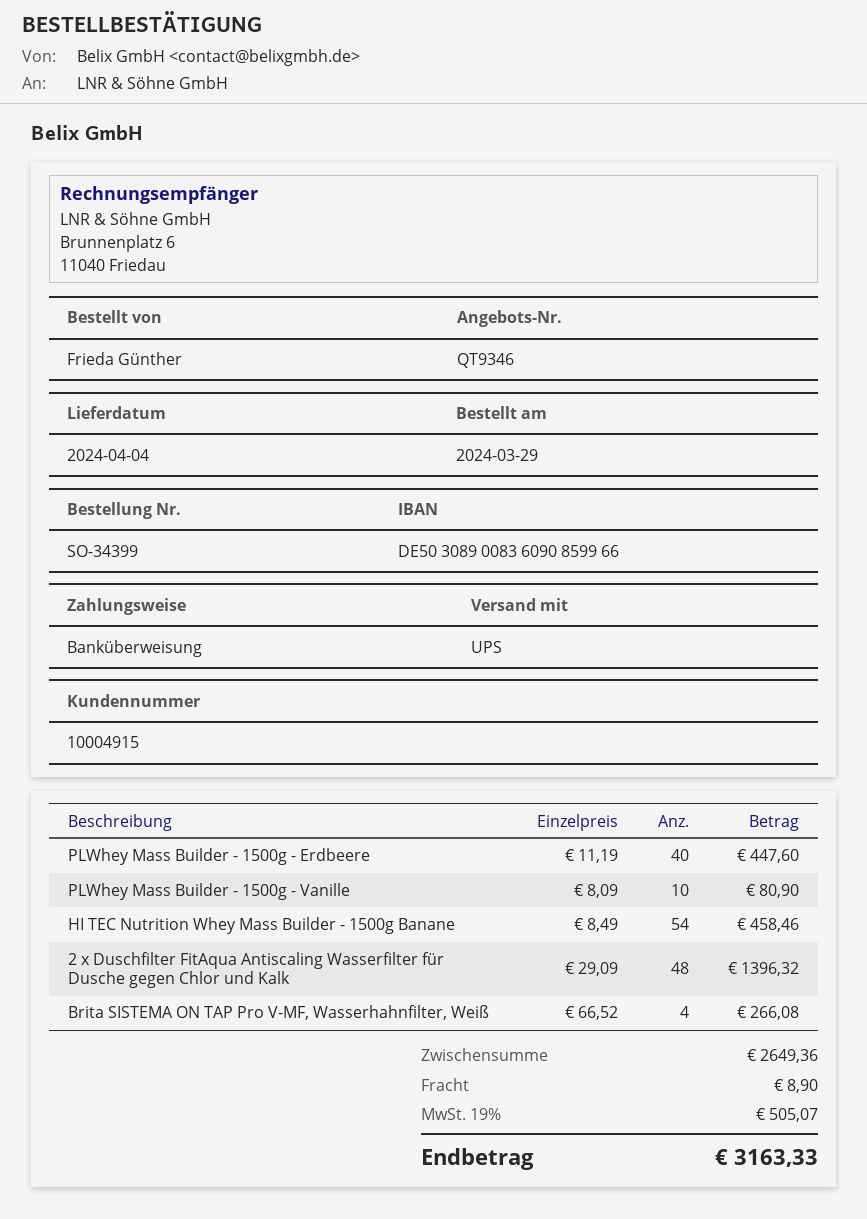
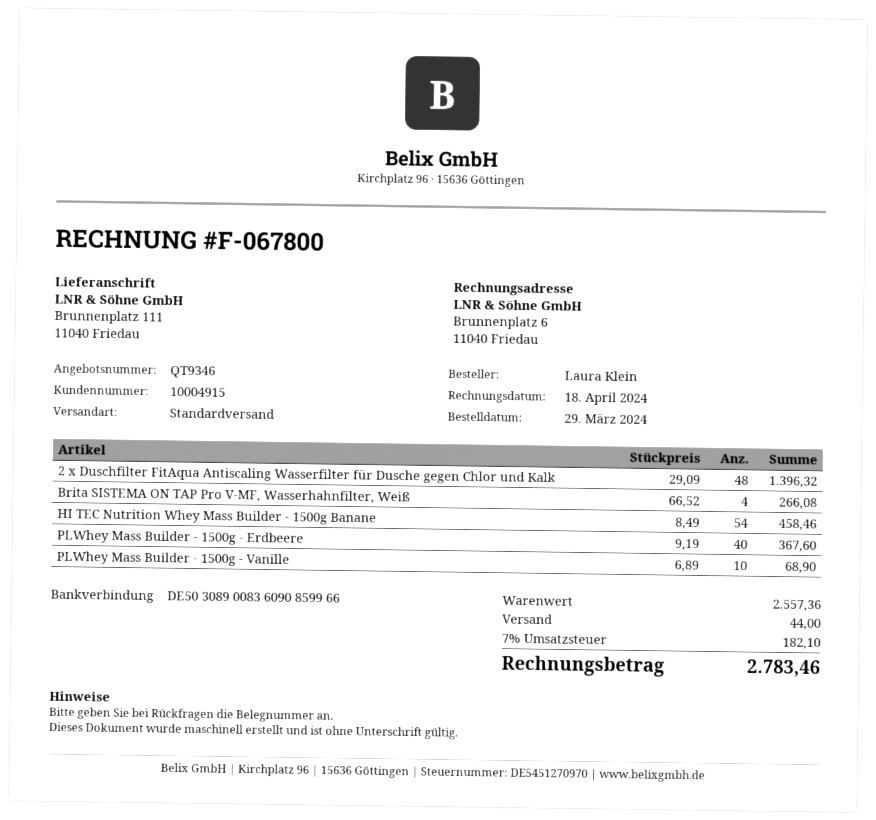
ordered by: Frieda Günther -> Laura Klein
shipping method: UPS -> standard
PLWhey Mass Builder - 1500g - Erdbeere: 40 x 11.19 = 447.60 -> 40 x 9.19 = 367.60
PLWhey Mass Builder - 1500g - Vanille: 10 x 8.09 = 80.90 -> 10 x 6.89 = 68.90
subtotal: 2649.36 -> 2557.36
shipping: 8.90 -> 44.00
tax: 19% = 505.07 -> 7% = 182.10
total: 3163.33 -> 2783.46

